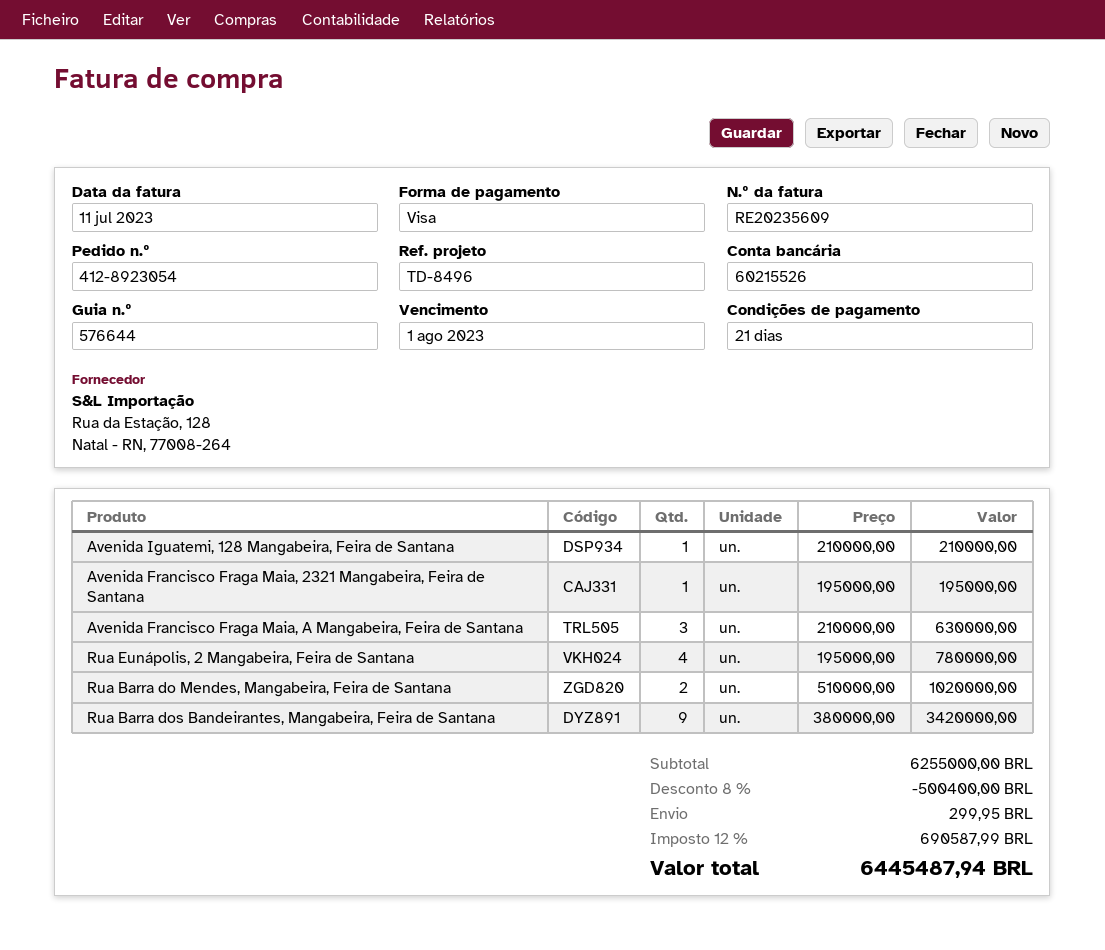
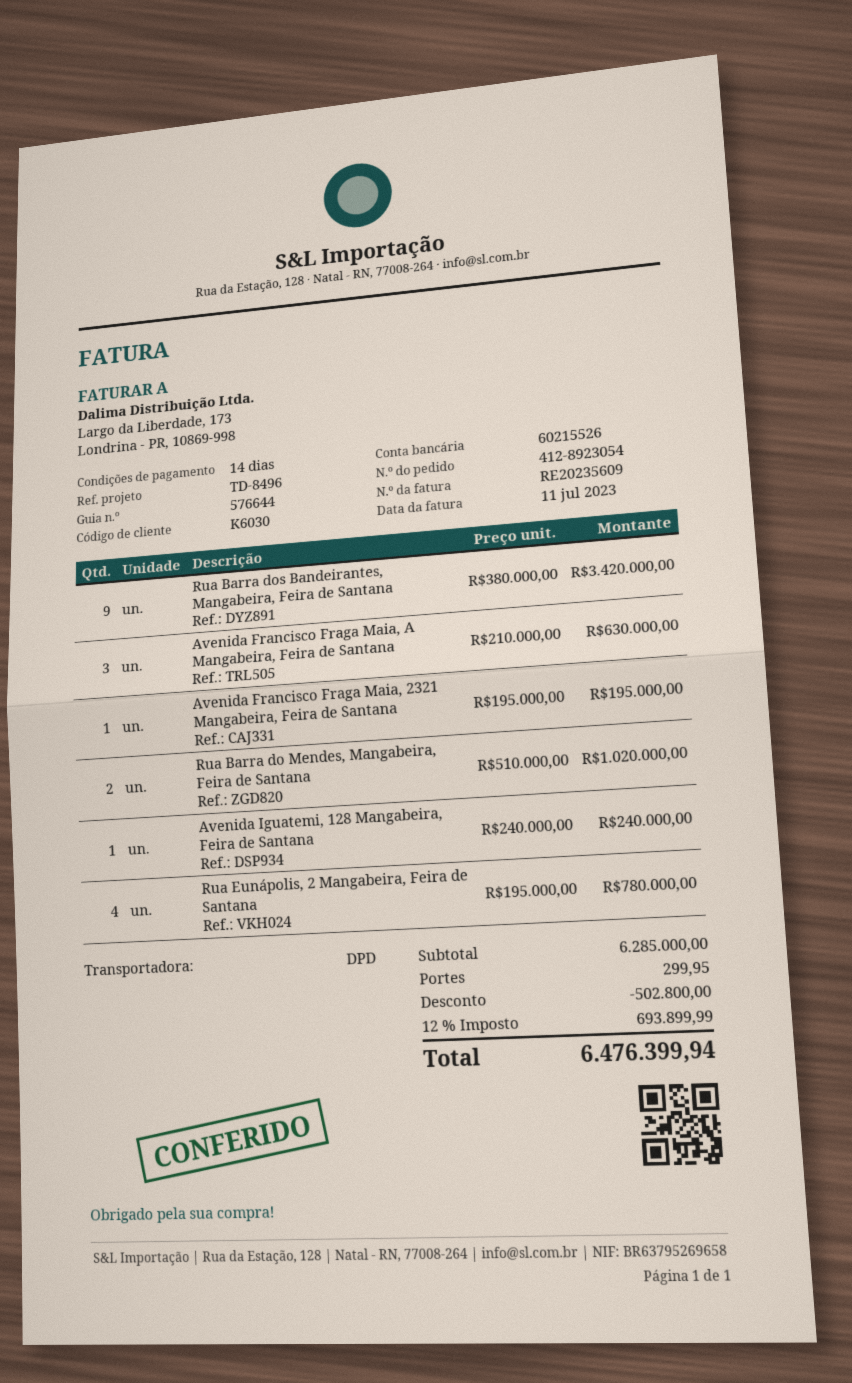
payment terms: 21 days -> 14 days
Avenida Iguatemi, 128 Mangabeira, Feira de Santana: 1 x 210000.00 = 210000.00 -> 1 x 240000.00 = 240000.00
subtotal: 6255000.00 -> 6285000.00
discount: 500400.00 -> 502800.00
tax: 12% = 690587.99 -> 12% = 693899.99
total: 6445487.94 -> 6476399.94

